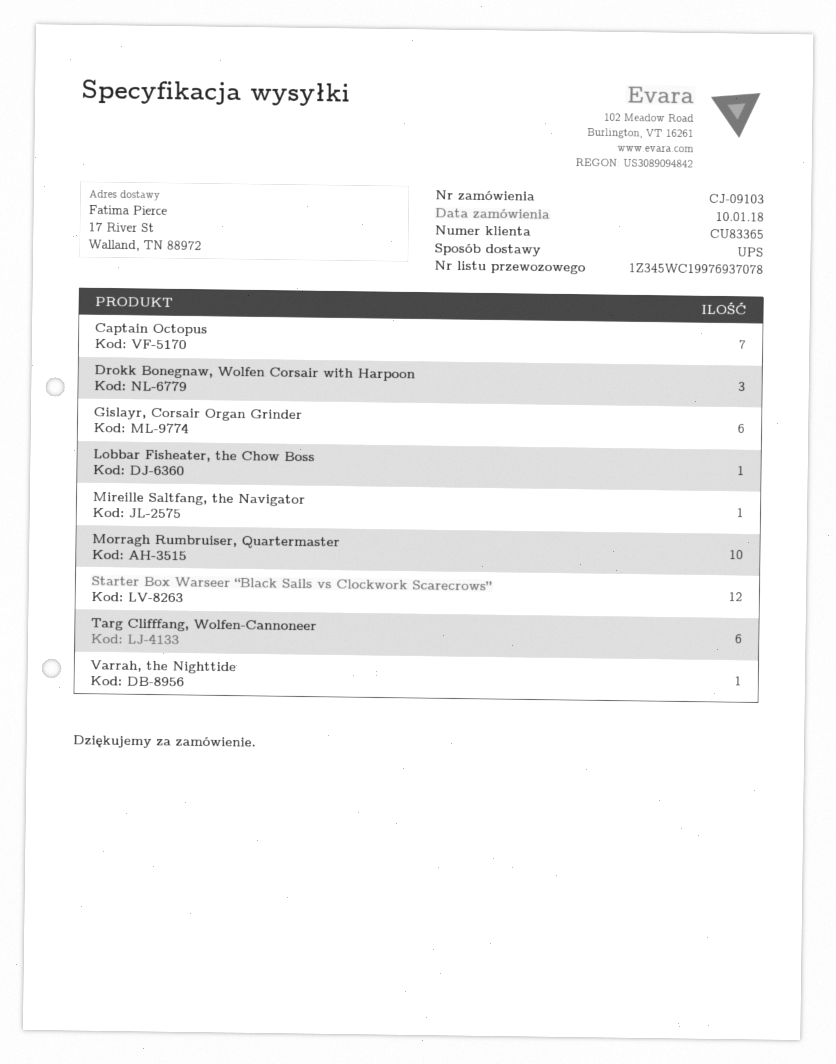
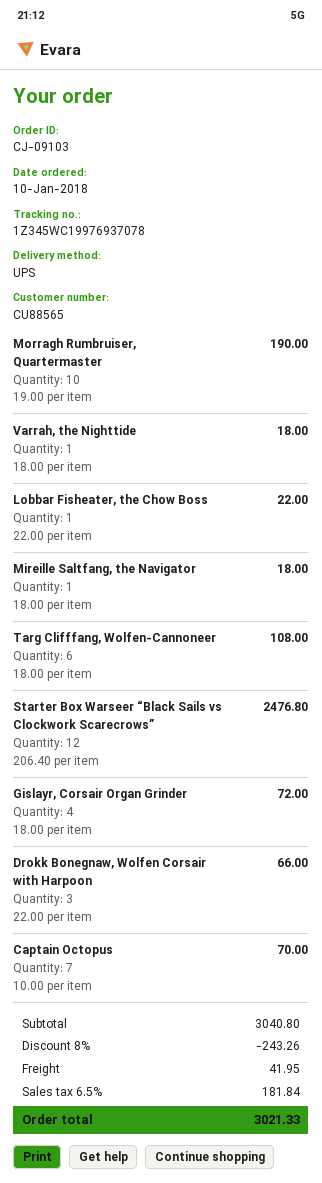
customer number: CU83365 -> CU88565
Gislayr, Corsair Organ Grinder: 6 -> 4

